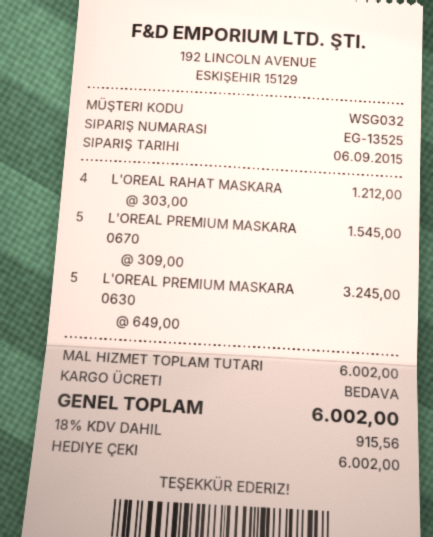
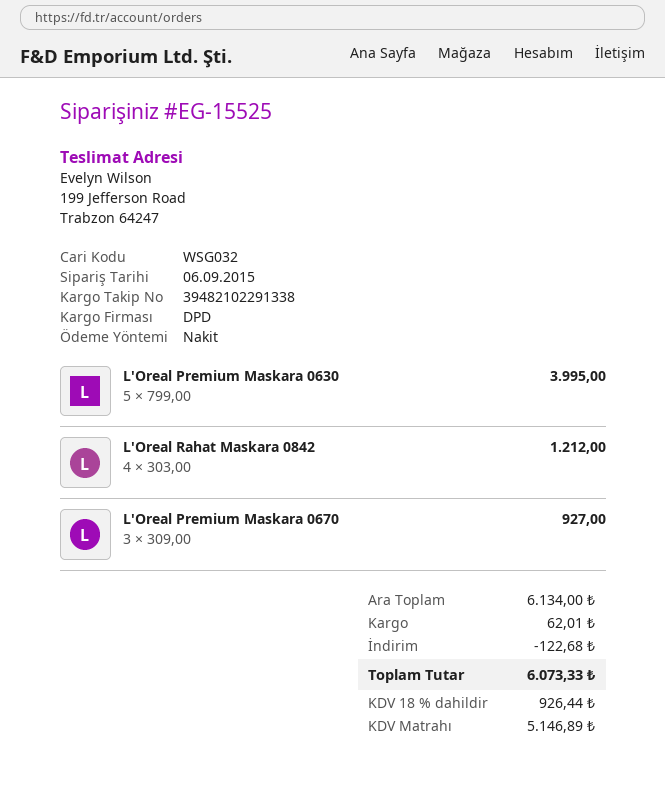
order number: EG-13525 -> EG-15525
payment method: gift card -> cash
L'OREAL PREMIUM MASKARA 0670: 5 x 309.00 = 1545.00 -> 3 x 309.00 = 927.00
L'OREAL PREMIUM MASKARA 0630: 5 x 649.00 = 3245.00 -> 5 x 799.00 = 3995.00
subtotal: 6002.00 -> 6134.00
discount: none -> 122.68
shipping: 0.00 -> 62.01
tax: 18% = 915.56 -> 18% = 926.44
total: 6002.00 -> 6073.33

